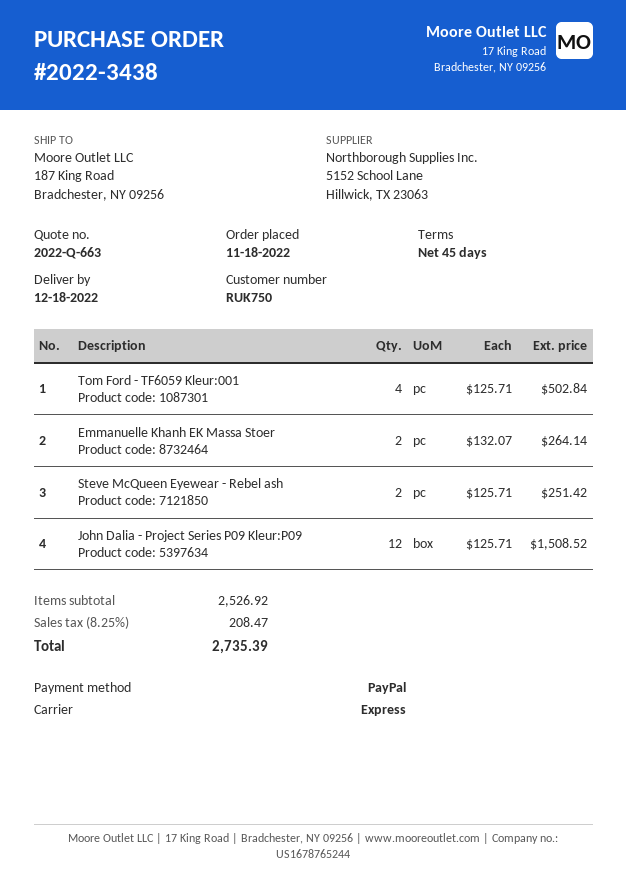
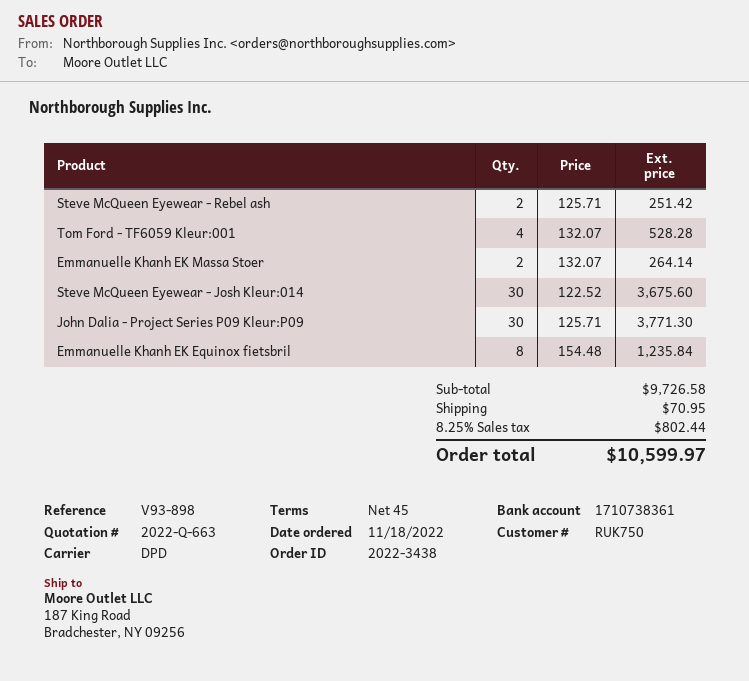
shipping method: express -> DPD
Tom Ford - TF6059 Kleur:001: 4 x 125.71 = 502.84 -> 4 x 132.07 = 528.28
John Dalia - Project Series P09 Kleur:P09: 12 x 125.71 = 1508.52 -> 30 x 125.71 = 3771.30
Steve McQueen Eyewear - Josh Kleur:014: none -> 30 x 122.52 = 3675.60
Emmanuelle Khanh EK Equinox fietsbril: none -> 8 x 154.48 = 1235.84
subtotal: 2526.92 -> 9726.58
shipping: none -> 70.95
tax: 8.25% = 208.47 -> 8.25% = 802.44
total: 2735.39 -> 10599.97

